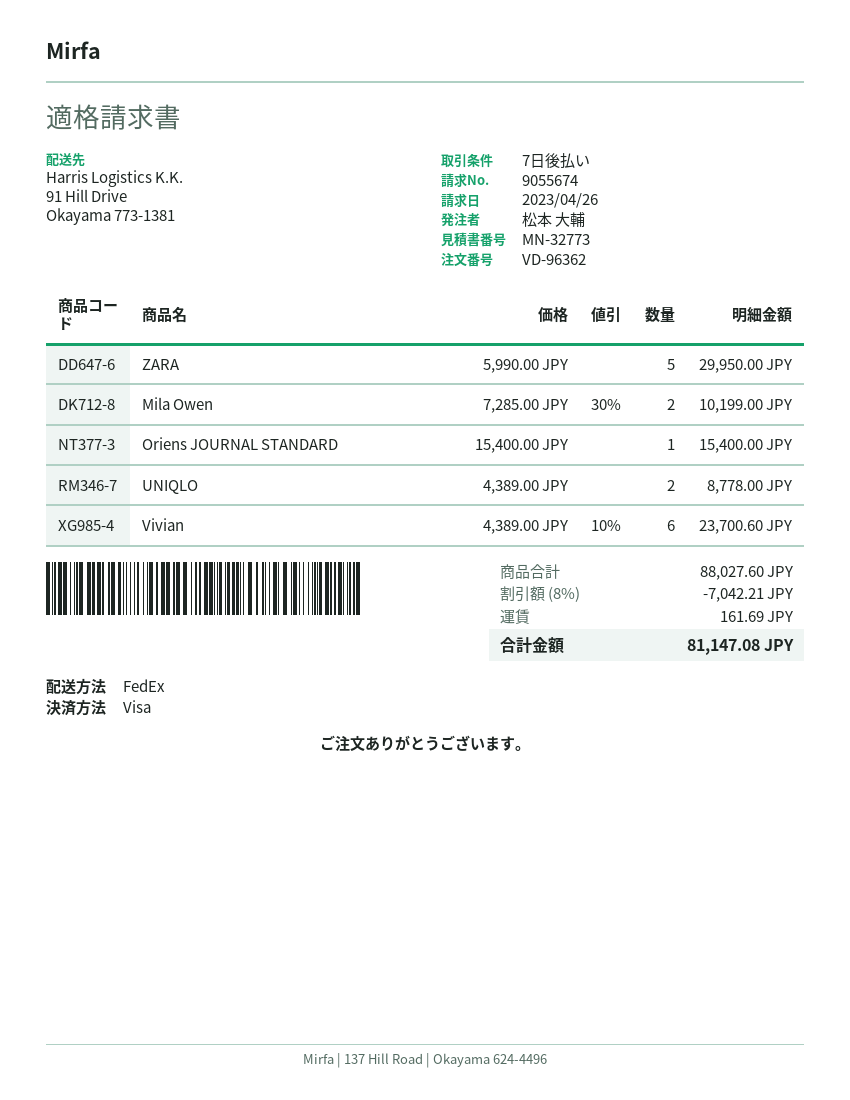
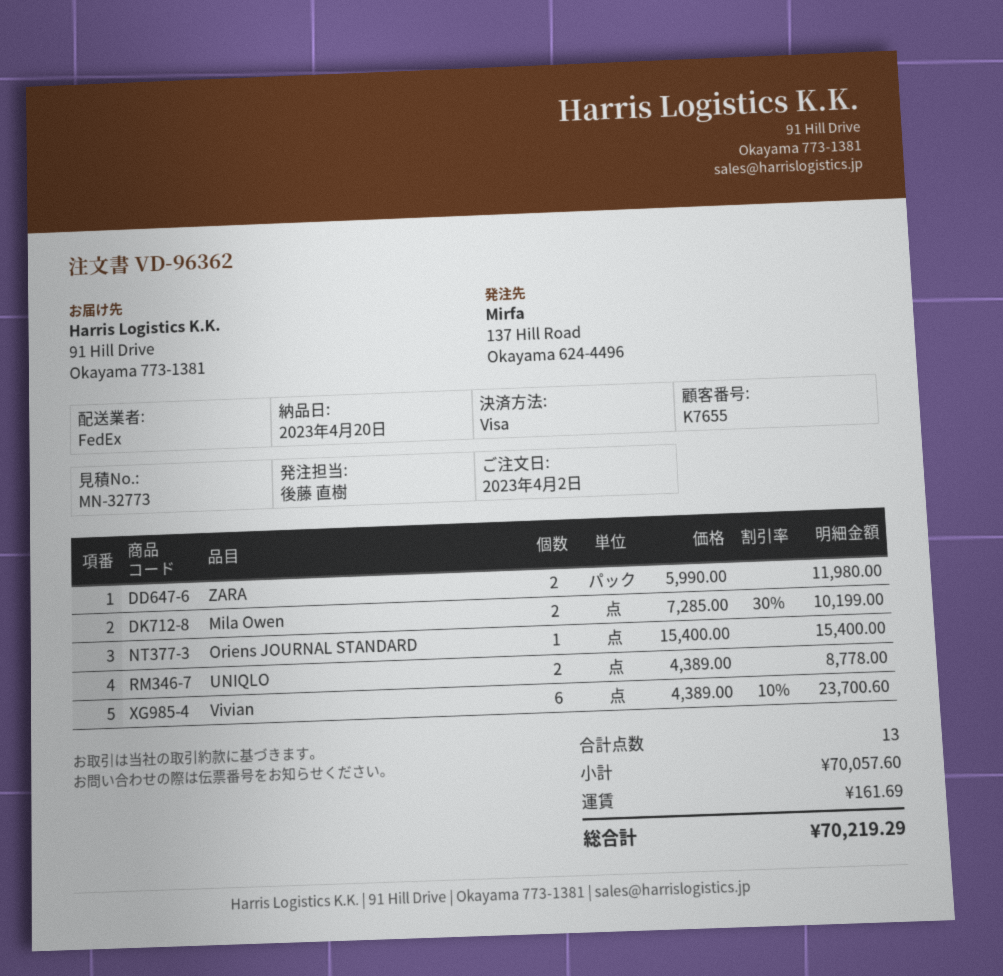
ordered by: 松本 大輔 -> 後藤 直樹
ZARA: 5 x 5990.00 = 29950.00 -> 2 x 5990.00 = 11980.00
subtotal: 88027.60 -> 70057.60
discount: 8% = 7042.21 -> none
total: 81147.08 -> 70219.29

